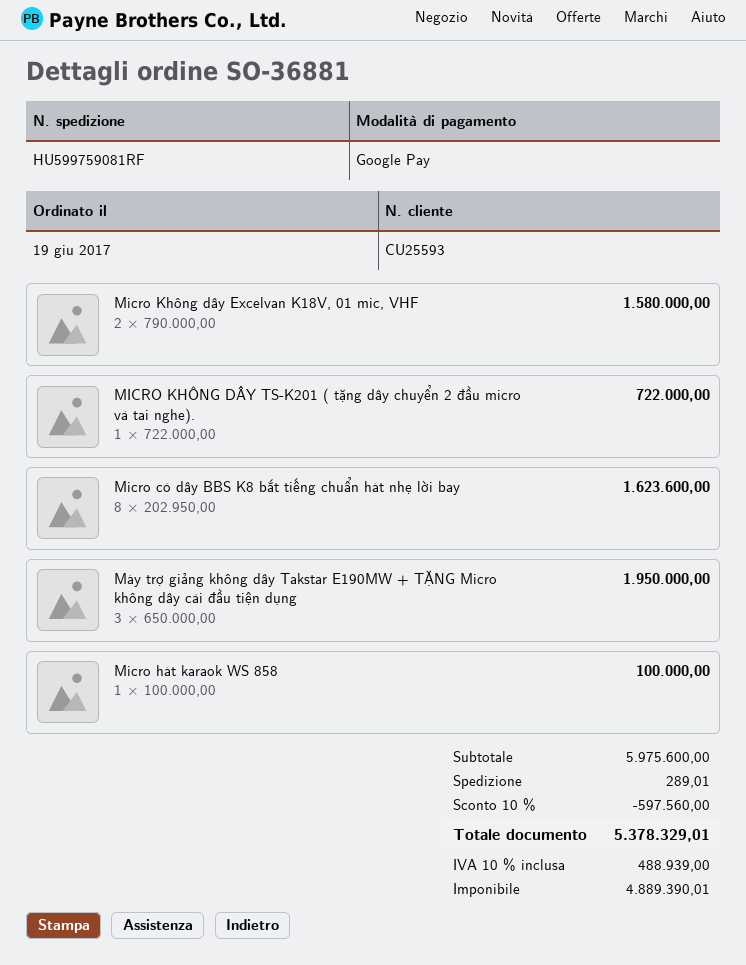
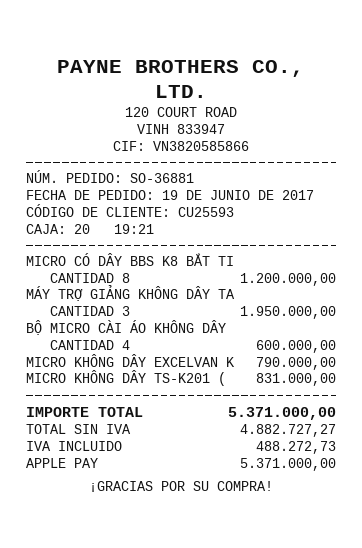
payment method: Google Pay -> Apple Pay
Micro Không dây Excelvan K18V, 01 mic, VHF: 2 for 1580000.00 -> 1 for 790000.00
MICRO KHÔNG DÂY TS-K201 ( tặng dây chuyển 2 đầu micro và tai nghe).: 1 for 722000.00 -> 1 for 831000.00
Micro có dây BBS K8 bắt tiếng chuẩn hát nhẹ lời bay: 8 for 1623600.00 -> 8 for 1200000.00
Micro hát karaok WS 858: 1 for 100000.00 -> none
BỘ MICRO CÀI ÁO KHÔNG DÂY: none -> 4 for 600000.00
discount: 10% = 597560.00 -> none
shipping: 289.01 -> none
net: 4889390.01 -> 4882727.27
tax: 488939.00 -> 488272.73
total: 5378329.01 -> 5371000.00

